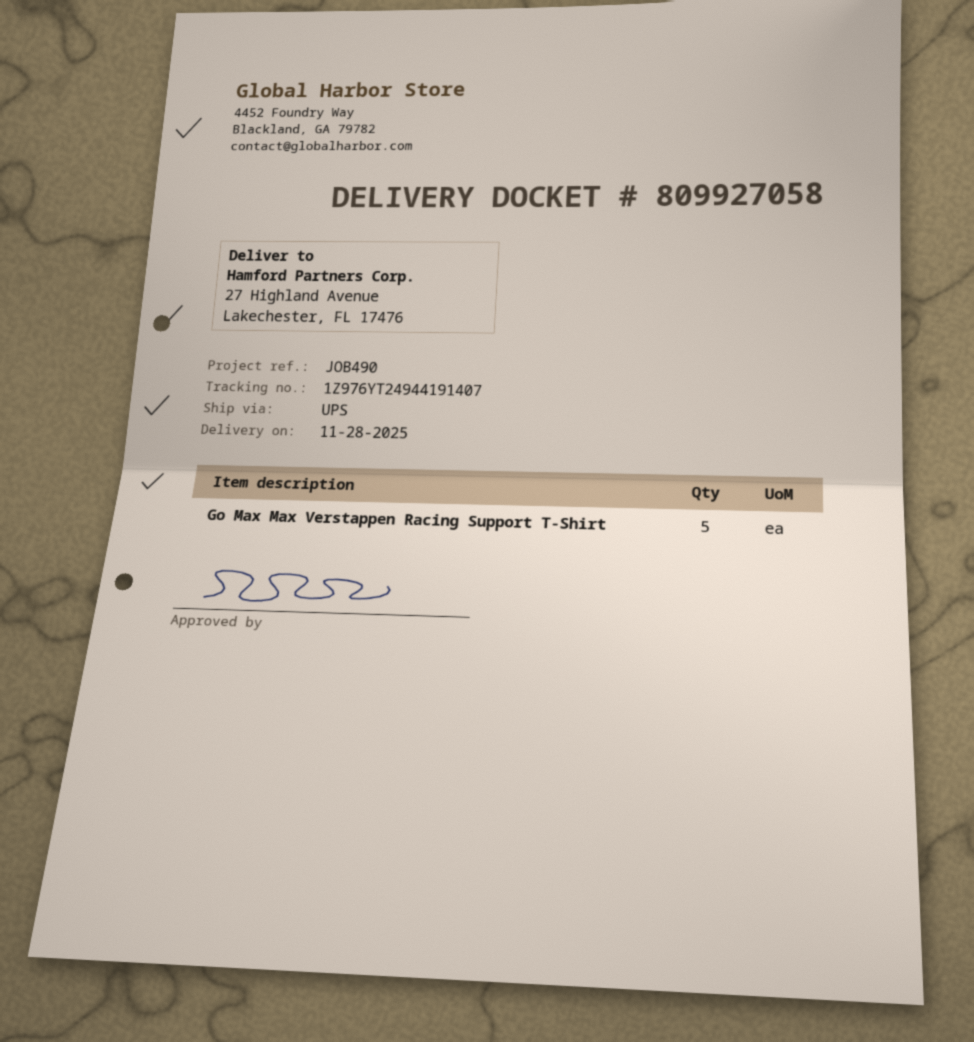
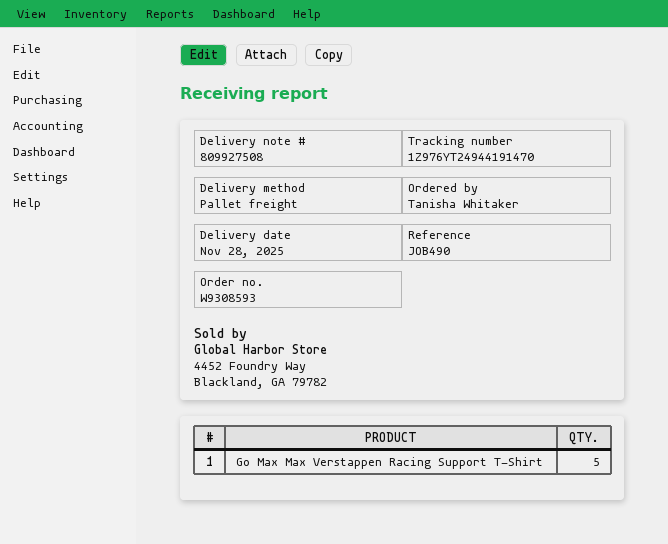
delivery note number: 809927058 -> 809927508
shipping method: UPS -> pallet freight
tracking number: 1Z976YT24944191407 -> 1Z976YT24944191470

